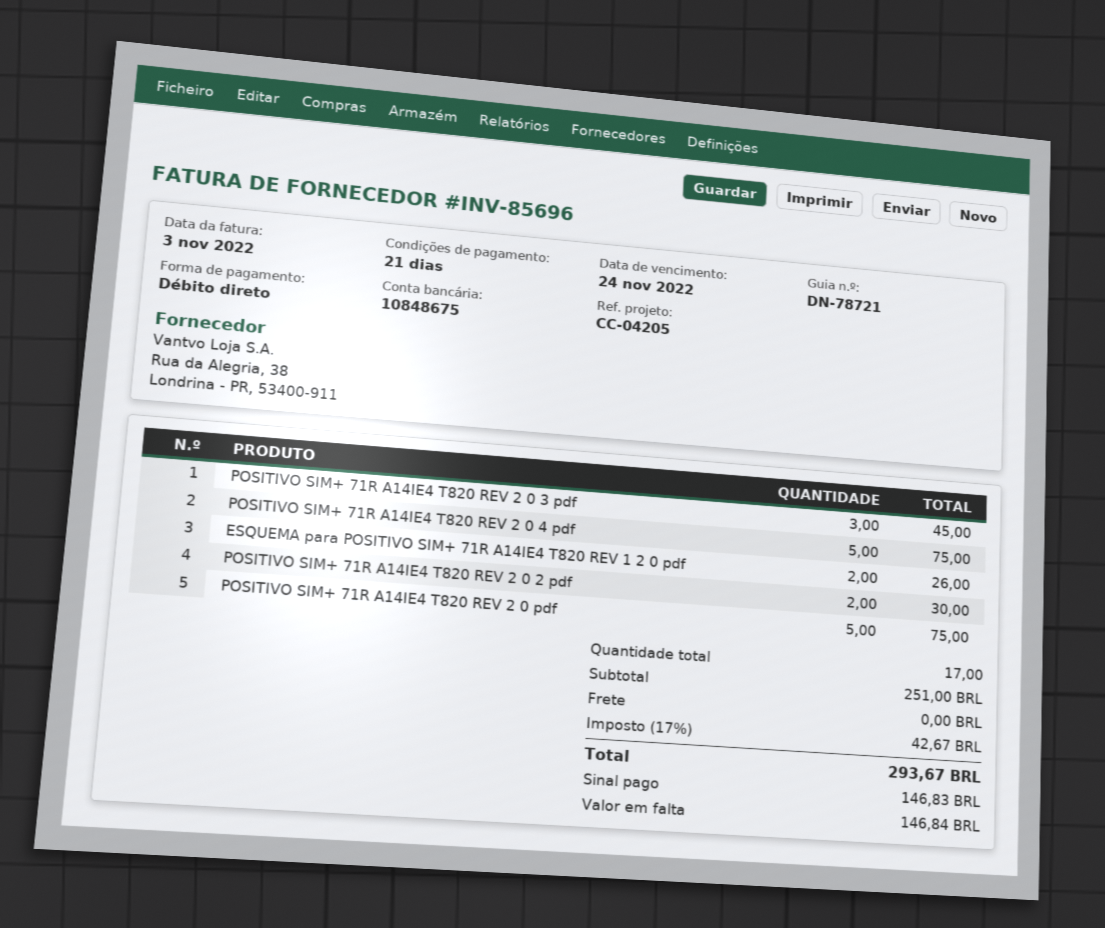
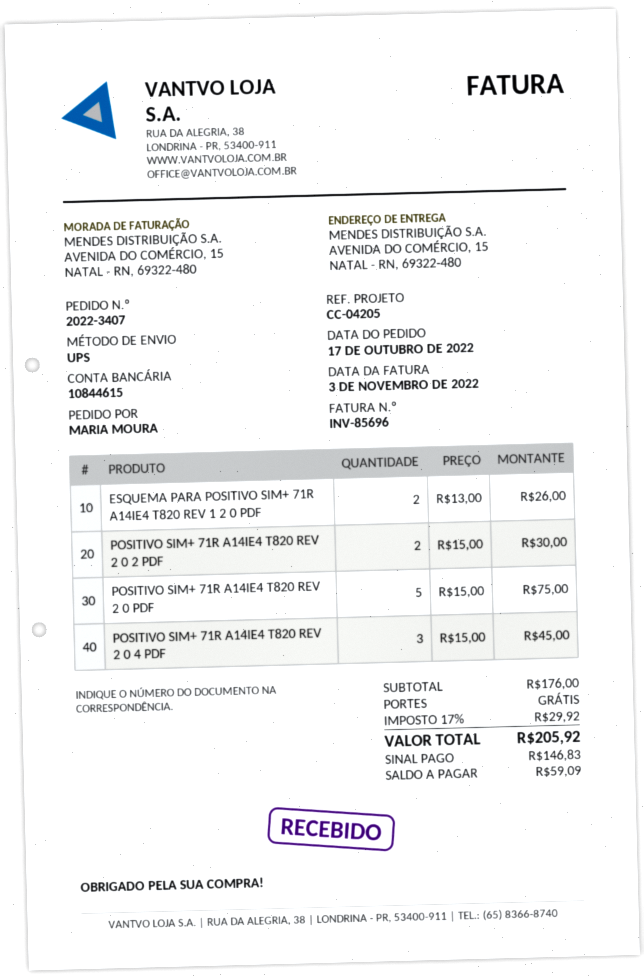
bank account: 10848675 -> 10844615
POSITIVO SIM+ 71R A14IE4 T820 REV 2 0 3 pdf: 3 for 45.00 -> none
POSITIVO SIM+ 71R A14IE4 T820 REV 2 0 4 pdf: 5 for 75.00 -> 3 for 45.00
subtotal: 251.00 -> 176.00
tax: 17% = 42.67 -> 17% = 29.92
total: 293.67 -> 205.92
balance: 146.84 -> 59.09

